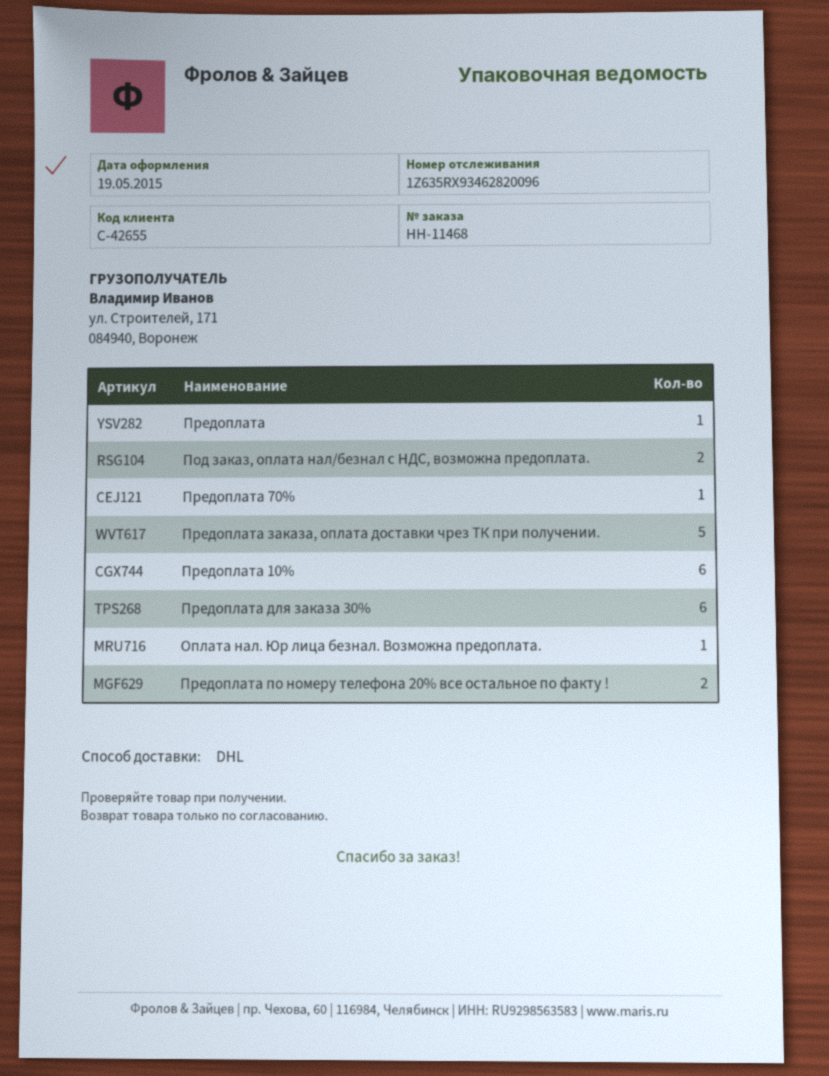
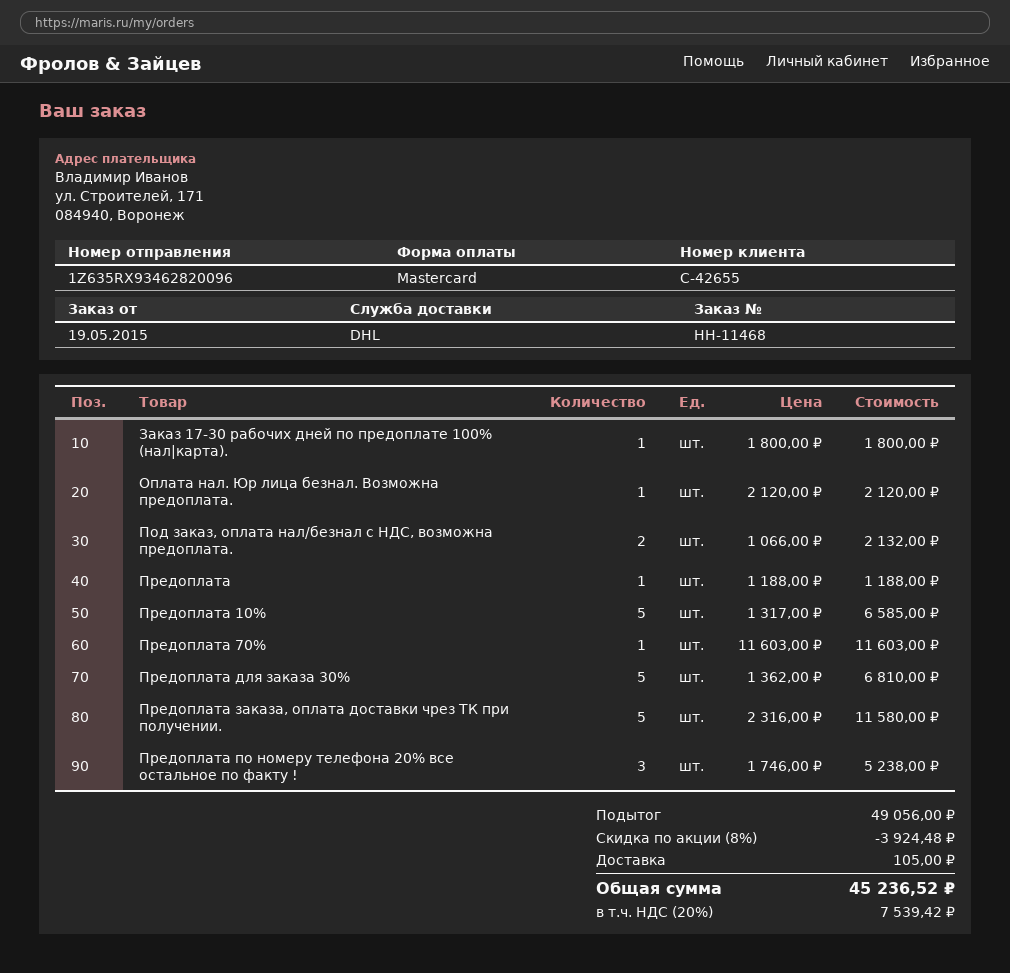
Предоплата 10%: 6 -> 5
Предоплата для заказа 30%: 6 -> 5
Предоплата по номеру телефона 20% все остальное по факту !: 2 -> 3
Заказ 17-30 рабочих дней по предоплате 100% (нал|карта).: none -> 1

